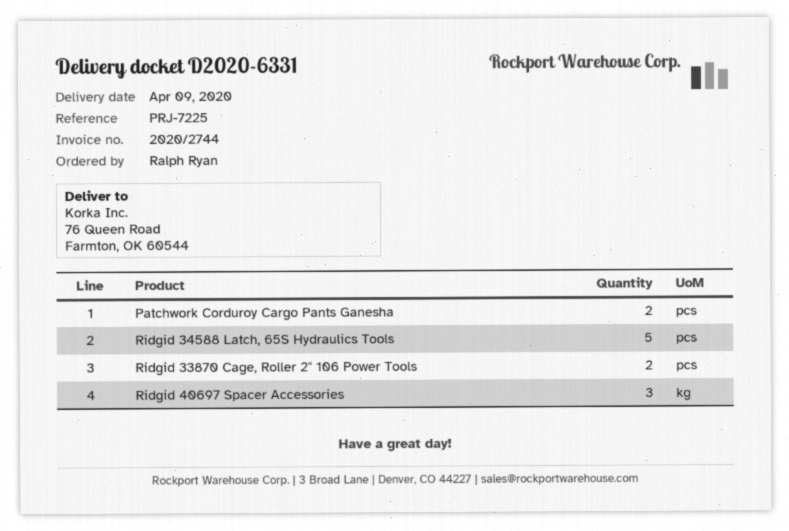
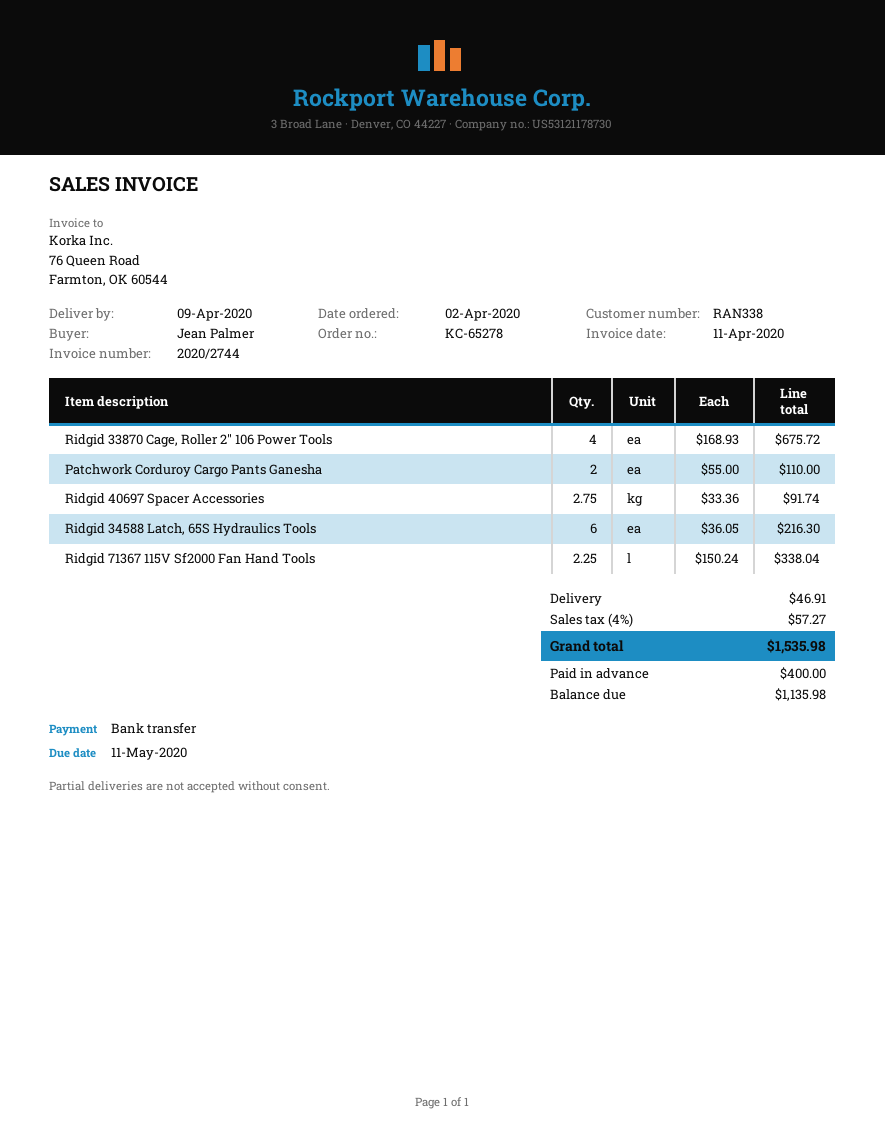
ordered by: Ralph Ryan -> Jean Palmer
Ridgid 34588 Latch, 65S Hydraulics Tools: 5 -> 6
Ridgid 33870 Cage, Roller 2" 106 Power Tools: 2 -> 4
Ridgid 40697 Spacer Accessories: 3 -> 2.75
Ridgid 71367 115V Sf2000 Fan Hand Tools: none -> 2.25

